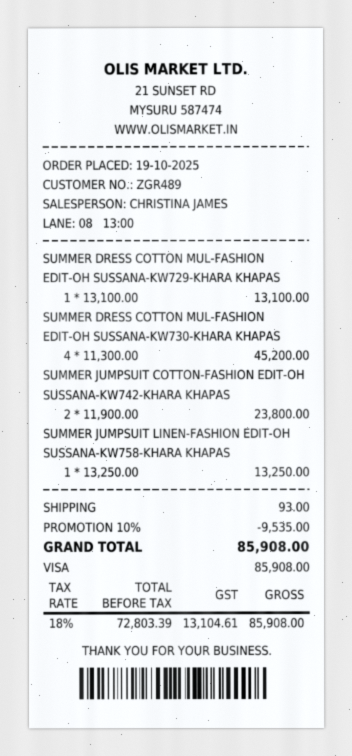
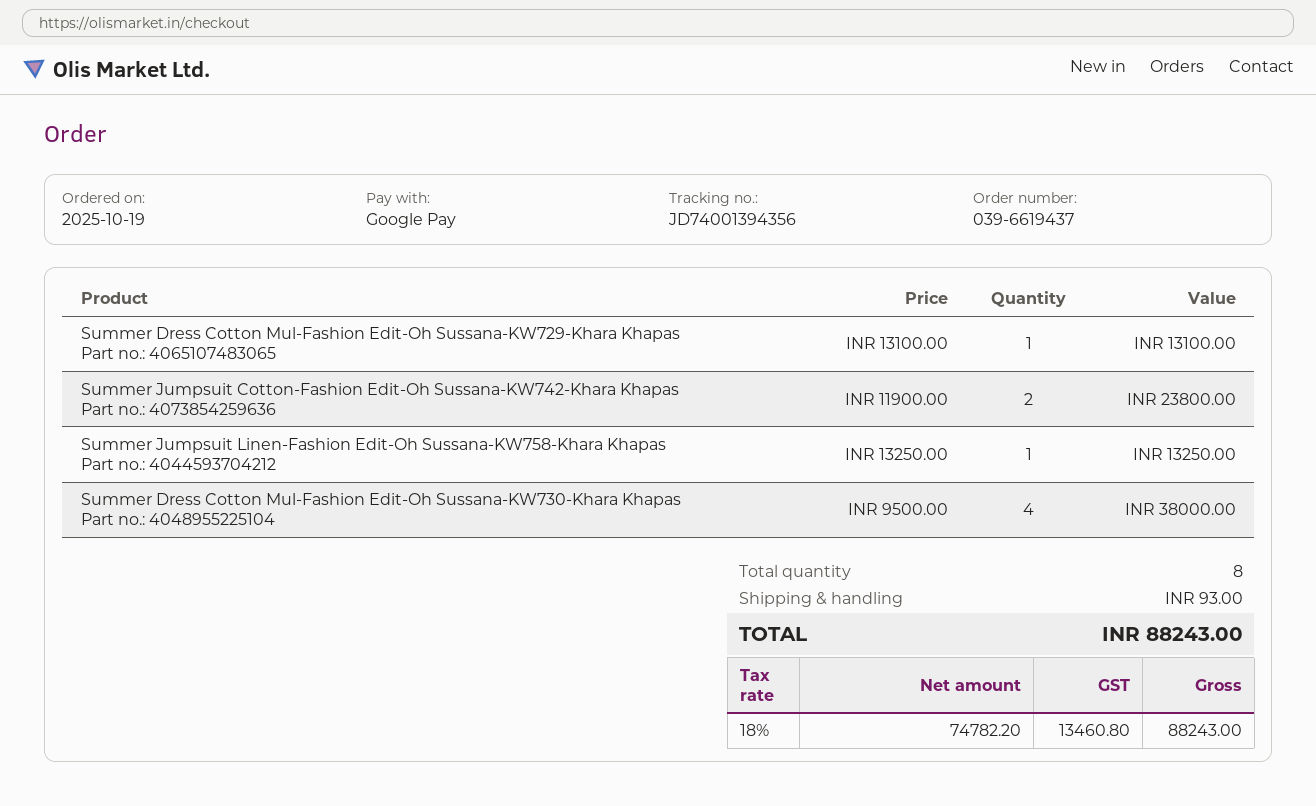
payment method: Visa -> Google Pay
SUMMER DRESS COTTON MUL-FASHION EDIT-OH SUSSANA-KW730-KHARA KHAPAS: 4 x 11300.00 = 45200.00 -> 4 x 9500.00 = 38000.00
discount: 10% = 9535.00 -> none
net: 72803.39 -> 74782.20
tax: 18% = 13104.61 -> 18% = 13460.80
total: 85908.00 -> 88243.00

